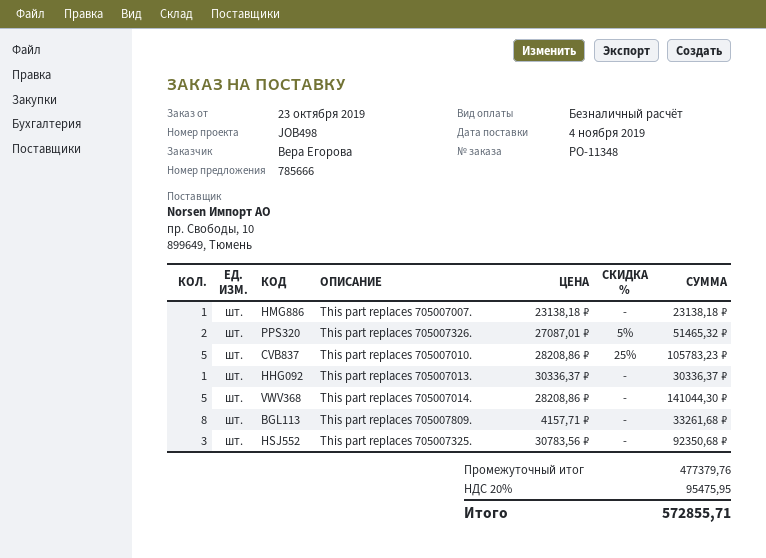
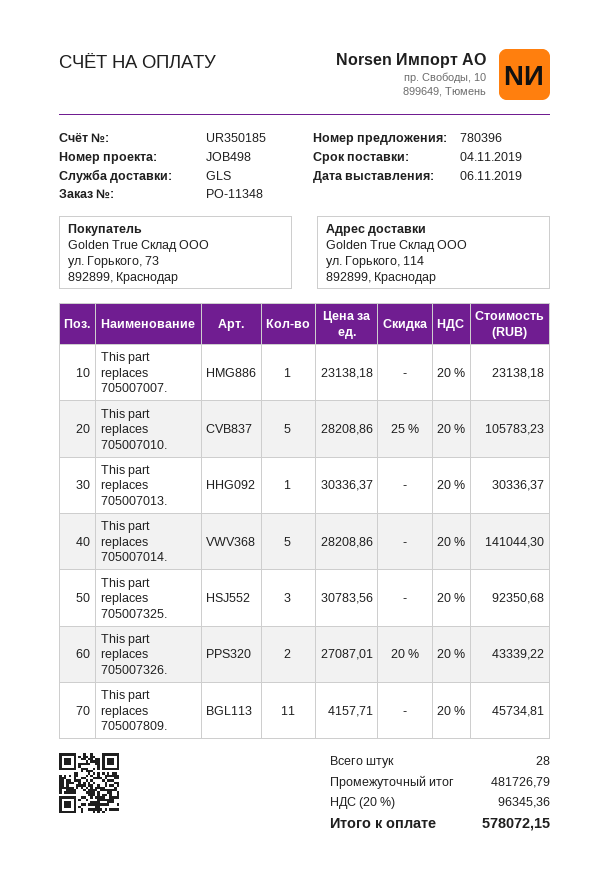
quote number: 785666 -> 780396
This part replaces 705007326.: 2 x 27087.01 - 5% = 51465.32 -> 2 x 27087.01 - 20% = 43339.22
This part replaces 705007809.: 8 x 4157.71 = 33261.68 -> 11 x 4157.71 = 45734.81
subtotal: 477379.76 -> 481726.79
tax: 20% = 95475.95 -> 20% = 96345.36
total: 572855.71 -> 578072.15

